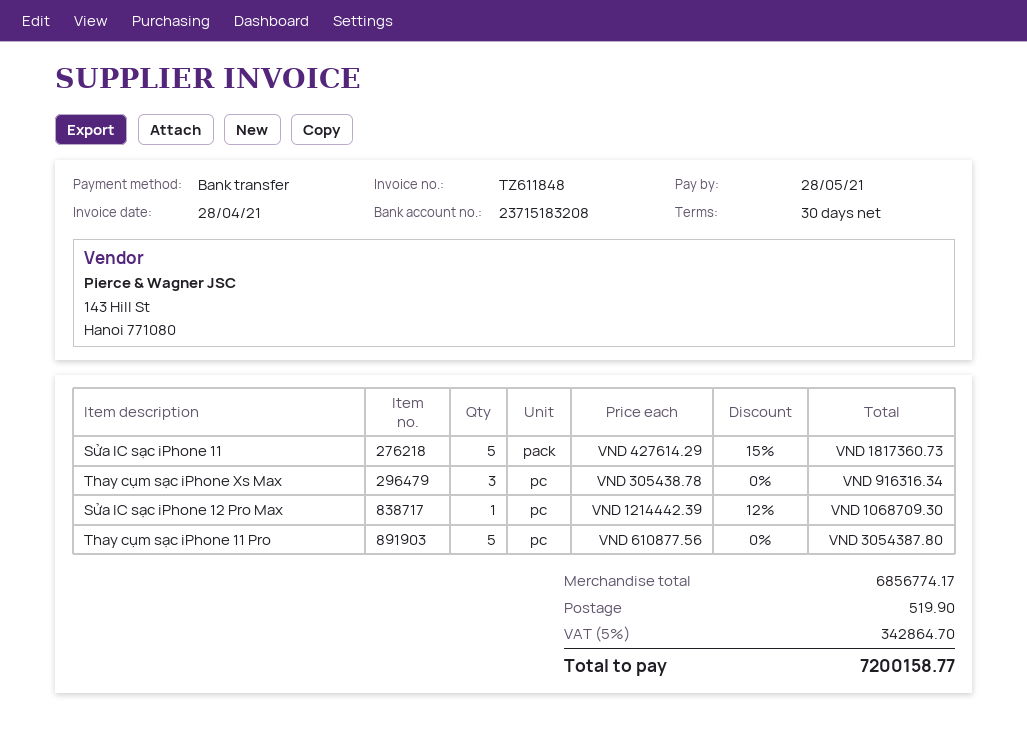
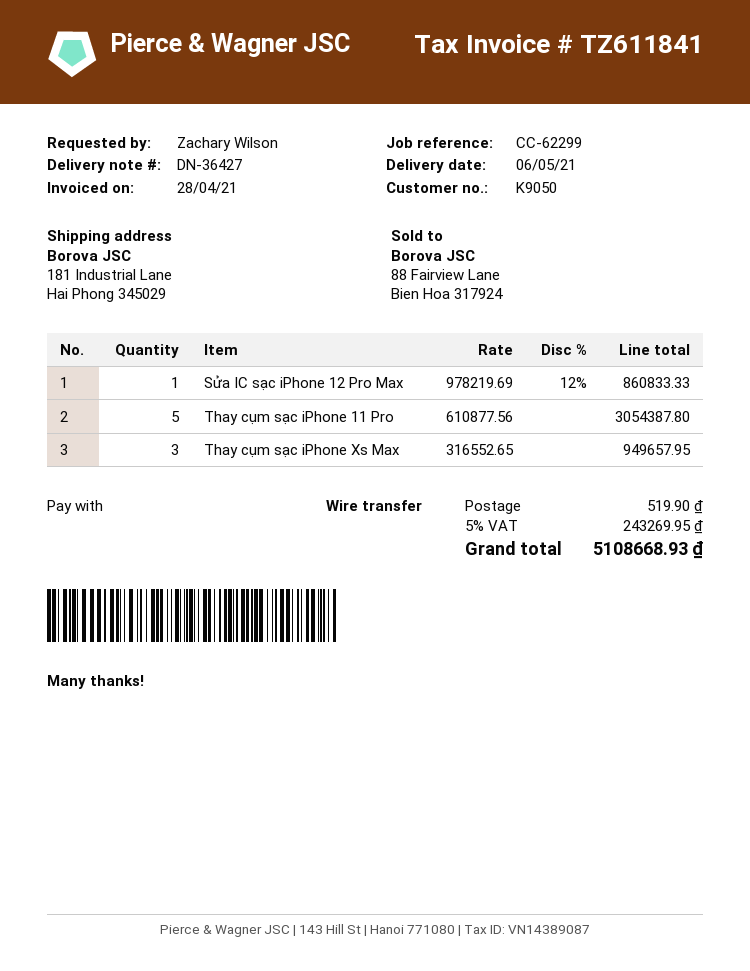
invoice number: TZ611848 -> TZ611841
Sửa IC sạc iPhone 11: 5 x 427614.29 - 15% = 1817360.73 -> none
Thay cụm sạc iPhone Xs Max: 3 x 305438.78 = 916316.34 -> 3 x 316552.65 = 949657.95
Sửa IC sạc iPhone 12 Pro Max: 1 x 1214442.39 - 12% = 1068709.30 -> 1 x 978219.69 - 12% = 860833.33
tax: 5% = 342864.70 -> 5% = 243269.95
total: 7200158.77 -> 5108668.93

